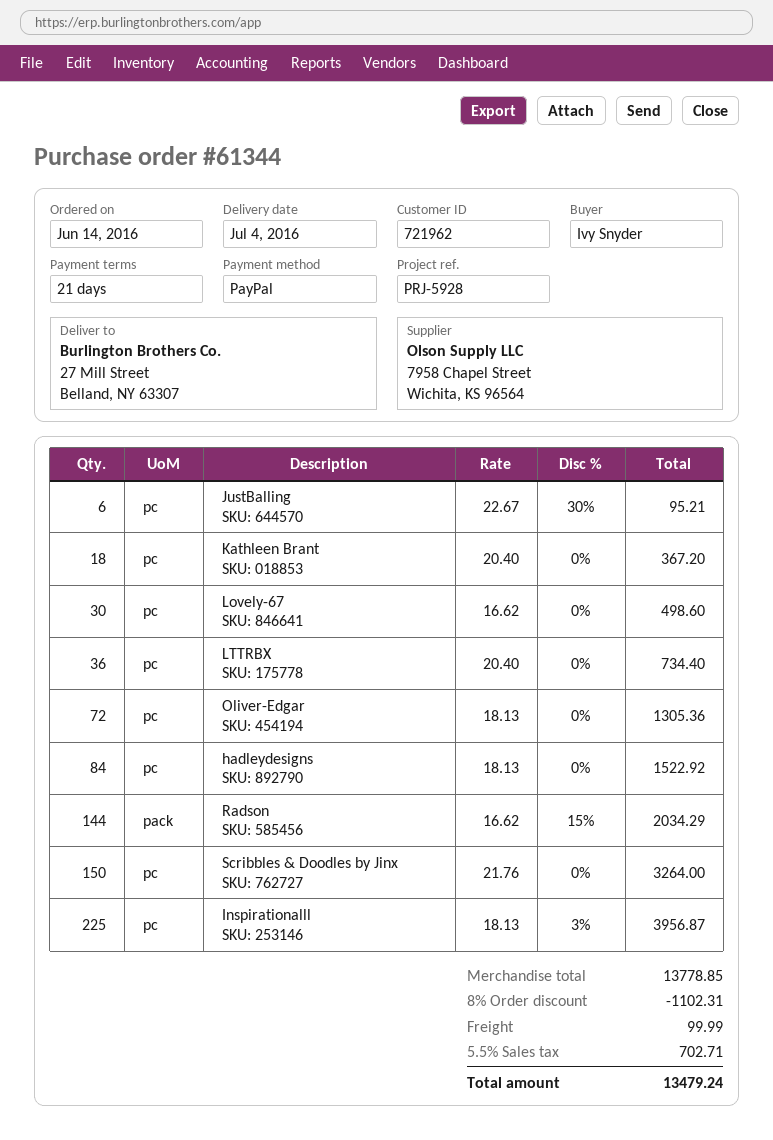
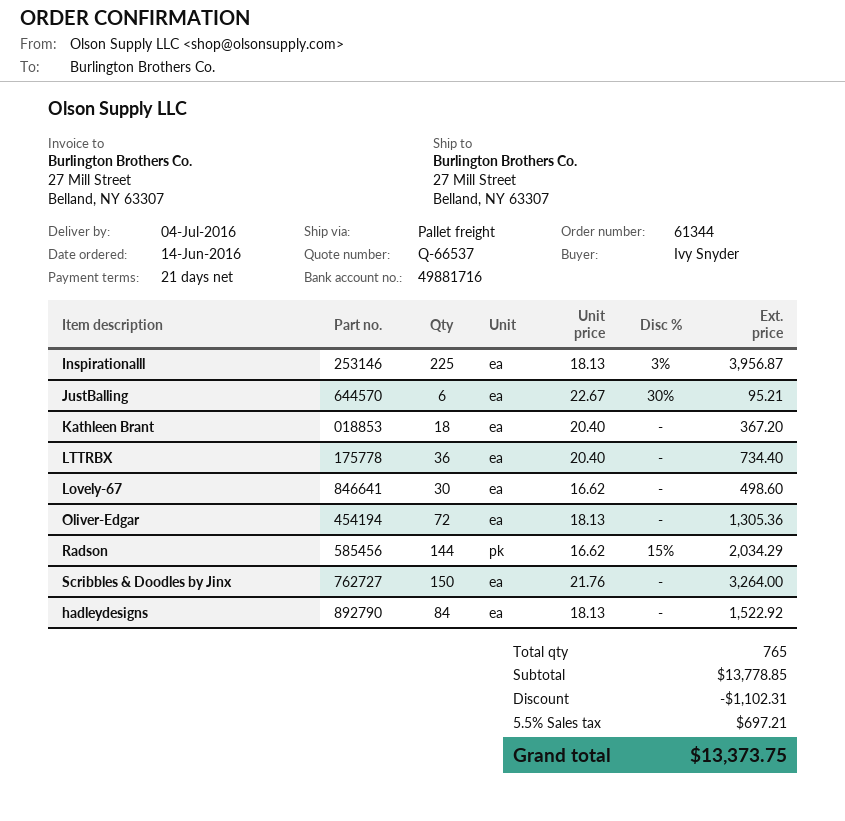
shipping: 99.99 -> none
tax: 5.5% = 702.71 -> 5.5% = 697.21
total: 13479.24 -> 13373.75

